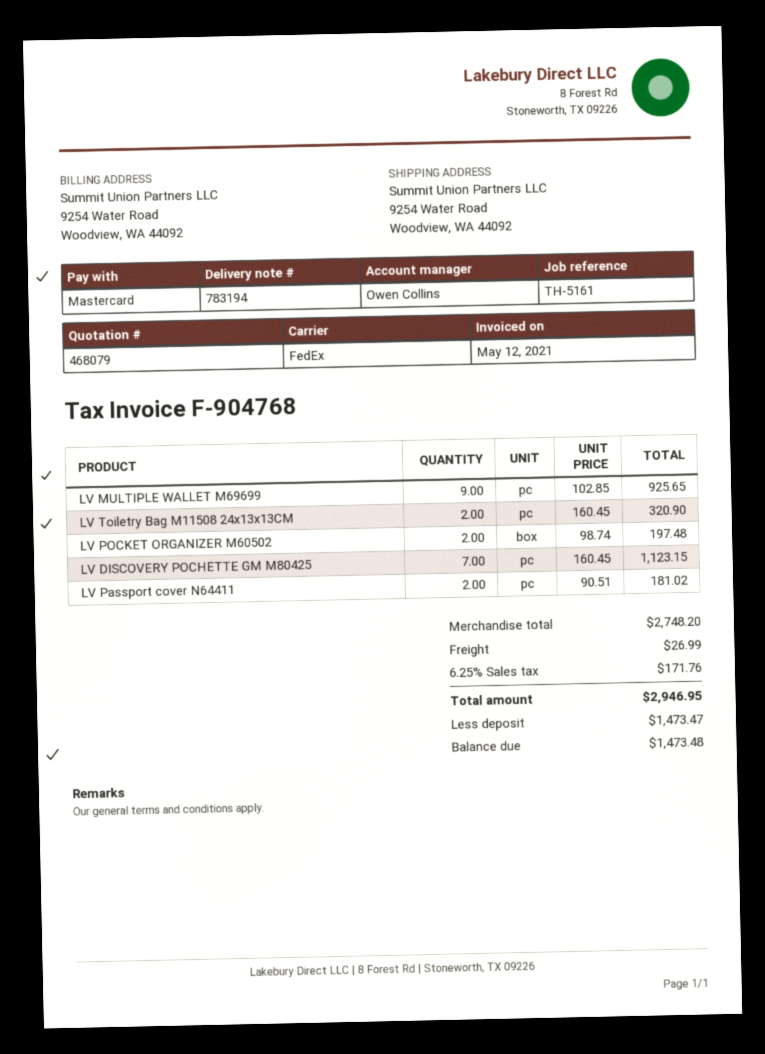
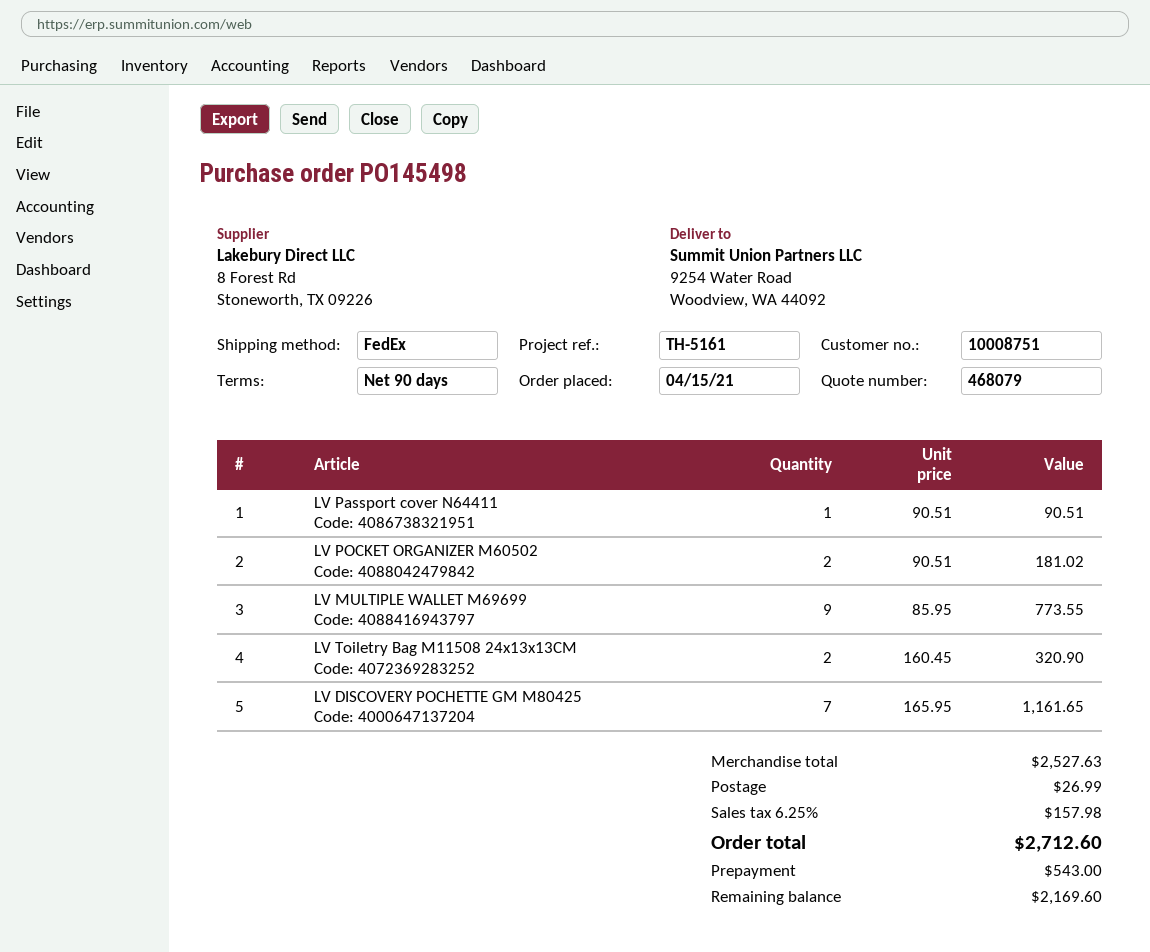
LV MULTIPLE WALLET M69699: 9 x 102.85 = 925.65 -> 9 x 85.95 = 773.55
LV POCKET ORGANIZER M60502: 2 x 98.74 = 197.48 -> 2 x 90.51 = 181.02
LV DISCOVERY POCHETTE GM M80425: 7 x 160.45 = 1123.15 -> 7 x 165.95 = 1161.65
LV Passport cover N64411: 2 x 90.51 = 181.02 -> 1 x 90.51 = 90.51
subtotal: 2748.20 -> 2527.63
tax: 6.25% = 171.76 -> 6.25% = 157.98
total: 2946.95 -> 2712.60
deposit: 1473.47 -> 543.00
balance: 1473.48 -> 2169.60

